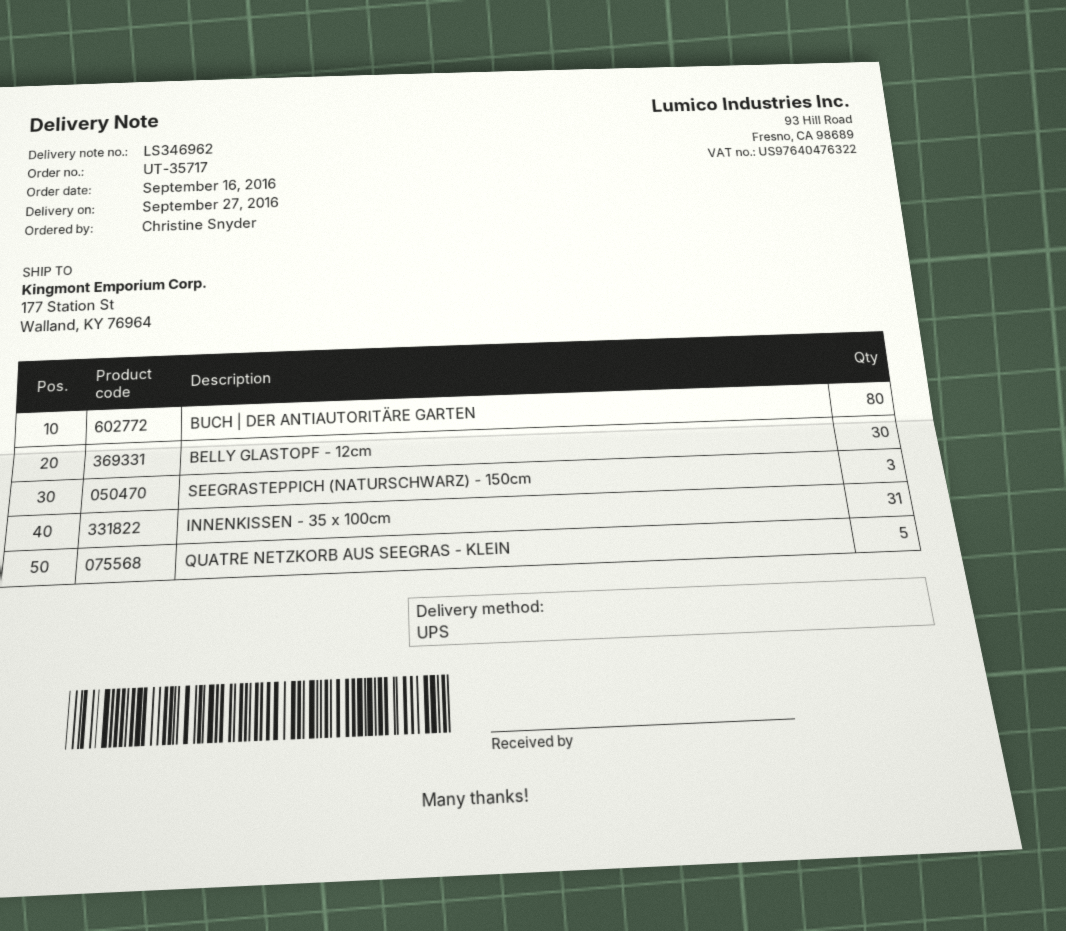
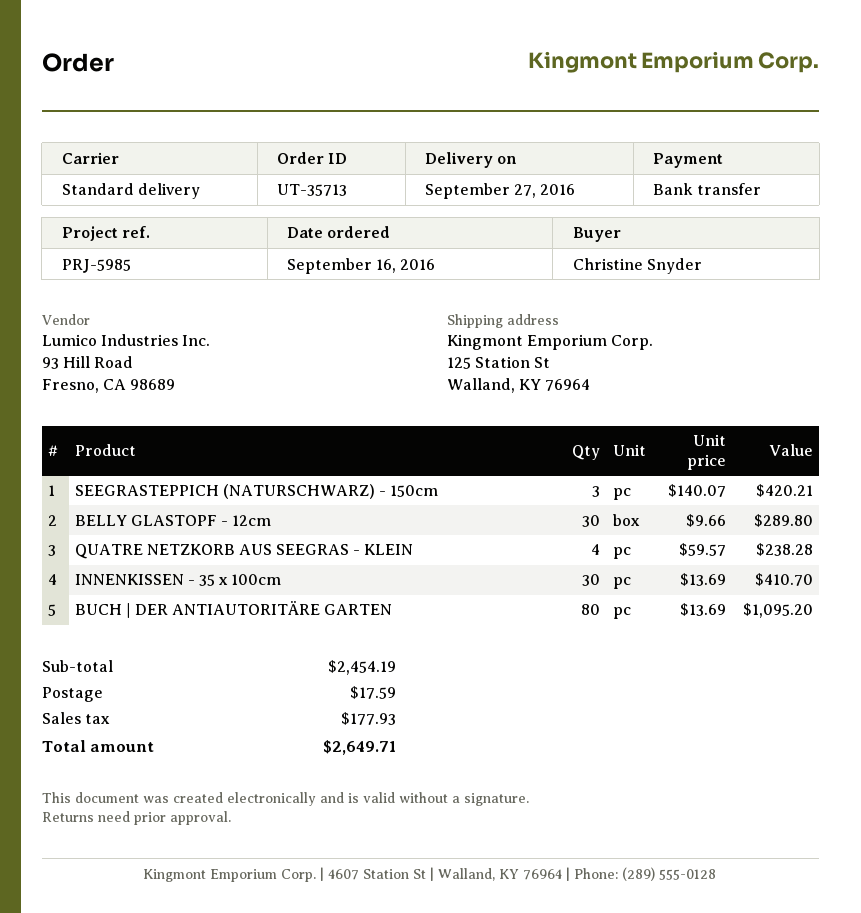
order number: UT-35717 -> UT-35713
shipping method: UPS -> standard
ship to: 177 Station St, Walland, KY 76964 -> 125 Station St, Walland, KY 76964
INNENKISSEN - 35 x 100cm: 31 -> 30
QUATRE NETZKORB AUS SEEGRAS - KLEIN: 5 -> 4

